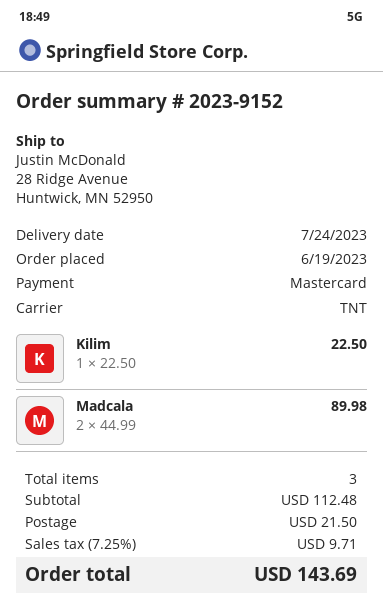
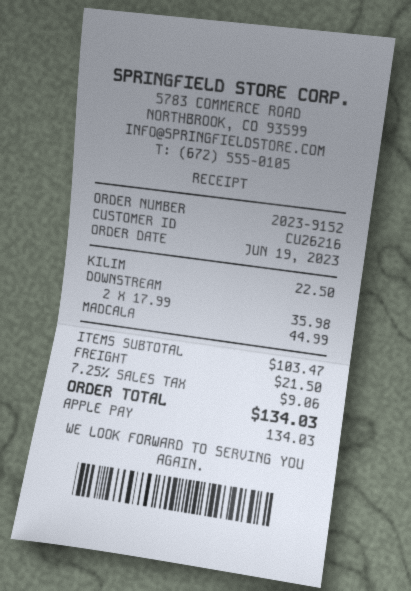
payment method: Mastercard -> Apple Pay
Madcala: 2 x 44.99 = 89.98 -> 1 x 44.99 = 44.99
DOWNSTREAM: none -> 2 x 17.99 = 35.98
subtotal: 112.48 -> 103.47
tax: 7.25% = 9.71 -> 7.25% = 9.06
total: 143.69 -> 134.03

